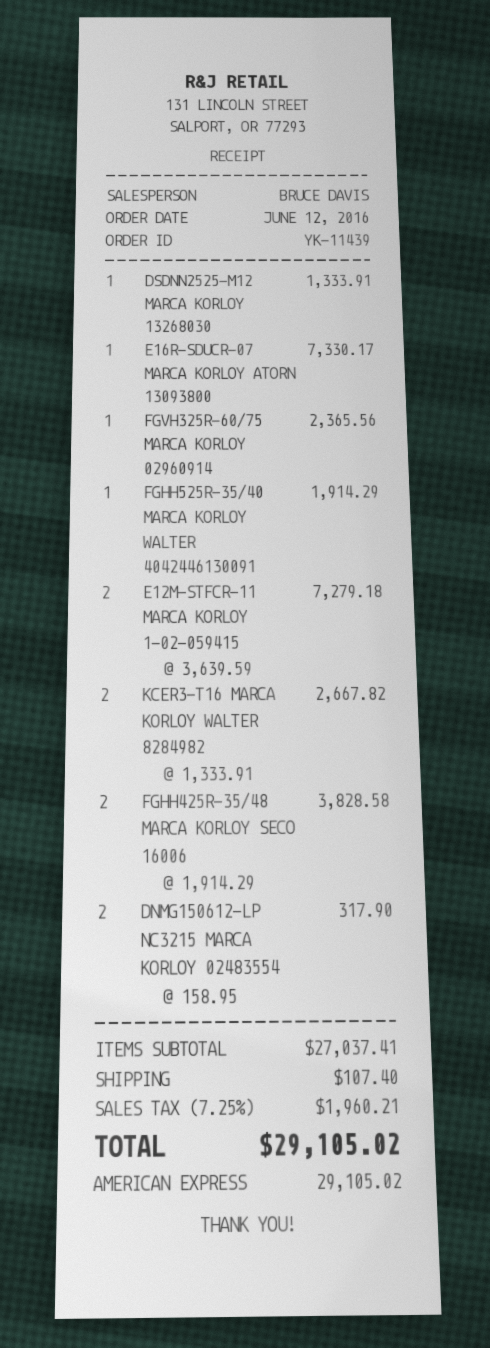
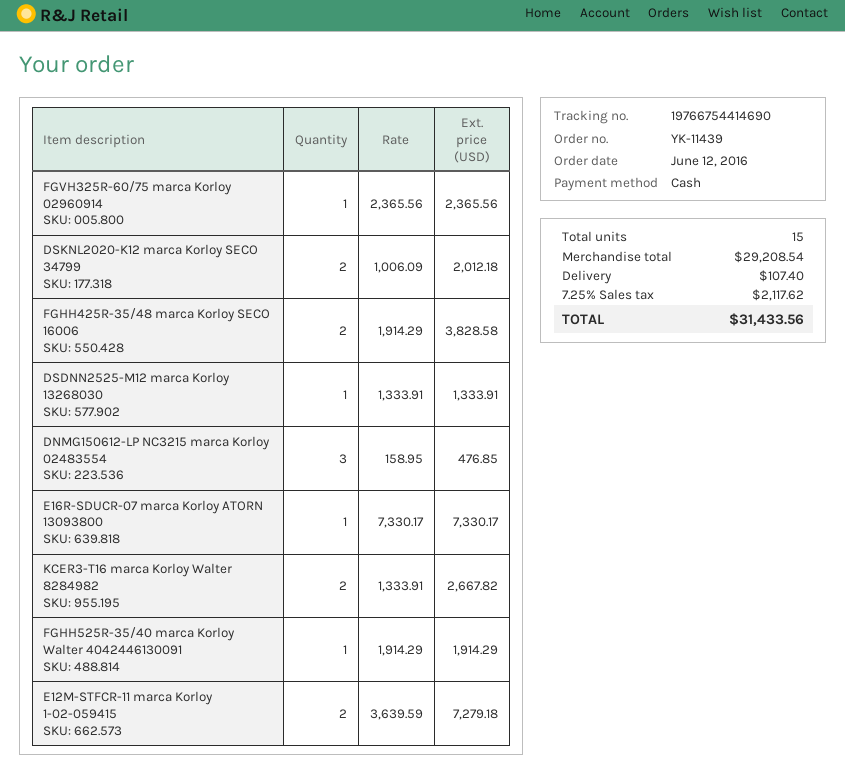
payment method: American Express -> cash
DNMG150612-LP NC3215 MARCA KORLOY 02483554: 2 x 158.95 = 317.90 -> 3 x 158.95 = 476.85
DSKNL2020-K12 marca Korloy SECO 34799: none -> 2 x 1006.09 = 2012.18
subtotal: 27037.41 -> 29208.54
tax: 7.25% = 1960.21 -> 7.25% = 2117.62
total: 29105.02 -> 31433.56

